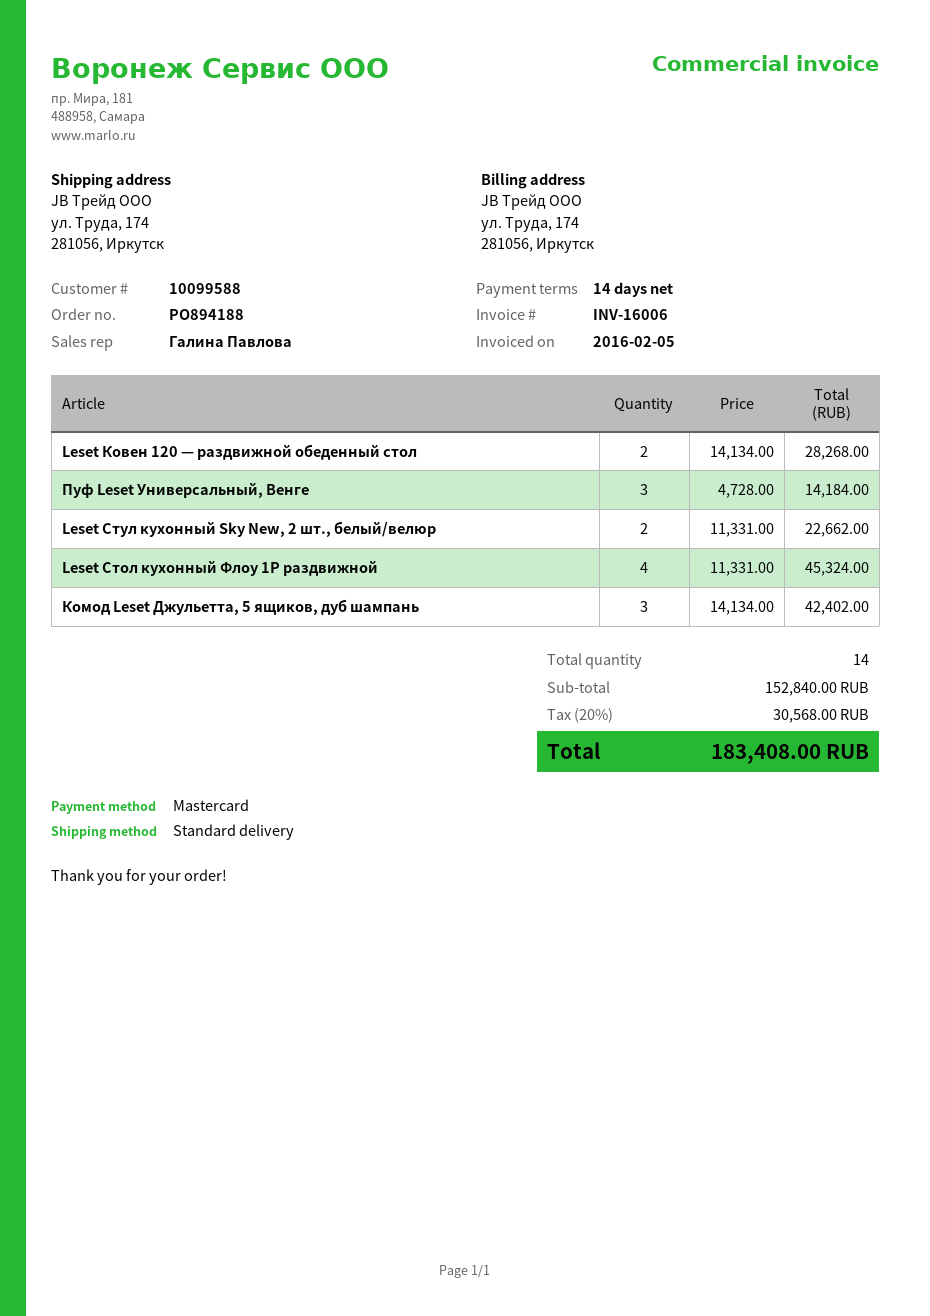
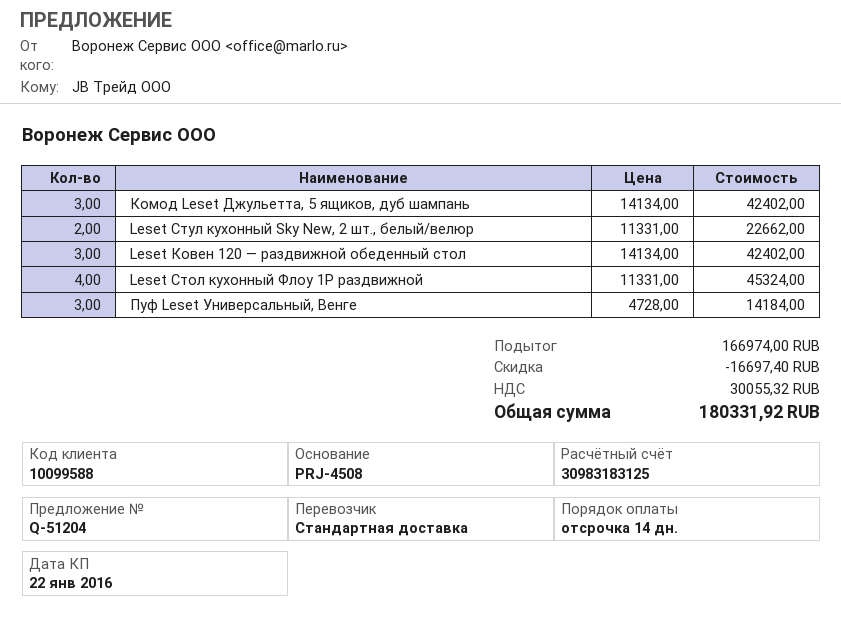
Leset Ковен 120 — раздвижной обеденный стол: 2 x 14134.00 = 28268.00 -> 3 x 14134.00 = 42402.00
subtotal: 152840.00 -> 166974.00
discount: none -> 16697.40
tax: 30568.00 -> 30055.32
total: 183408.00 -> 180331.92

